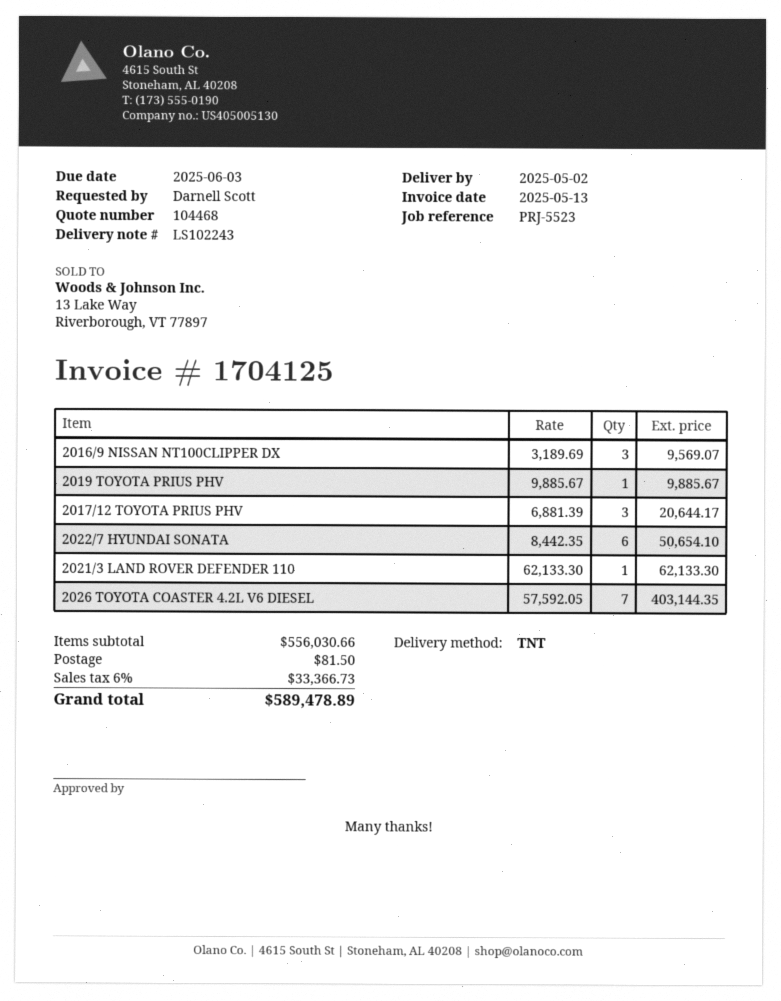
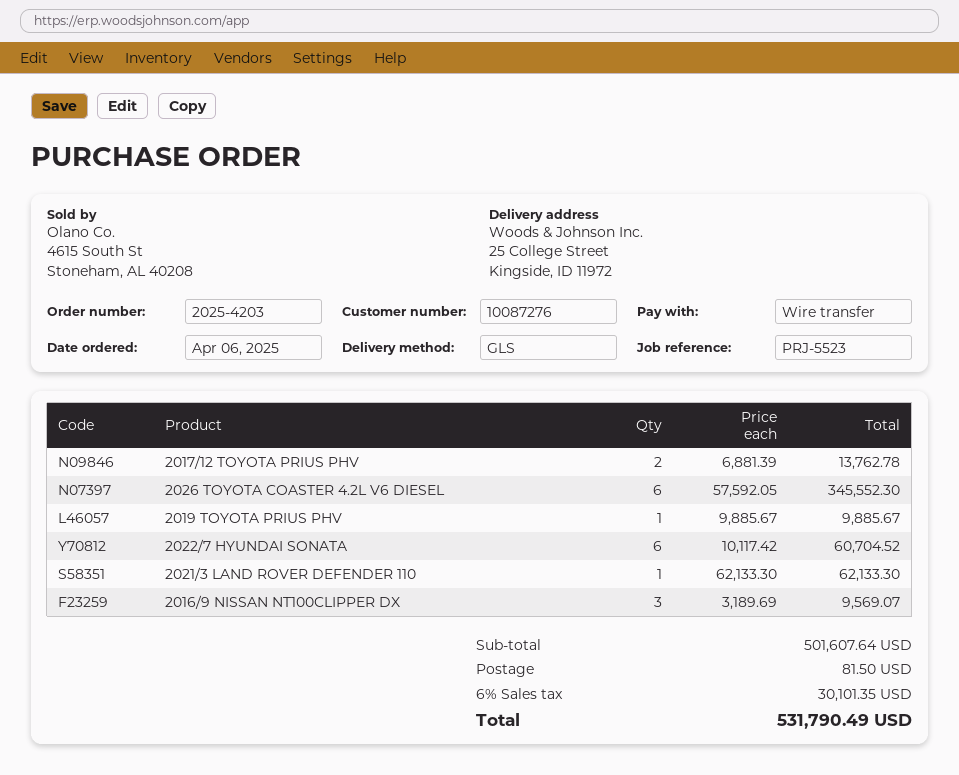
shipping method: TNT -> GLS
2017/12 TOYOTA PRIUS PHV: 3 x 6881.39 = 20644.17 -> 2 x 6881.39 = 13762.78
2022/7 HYUNDAI SONATA: 6 x 8442.35 = 50654.10 -> 6 x 10117.42 = 60704.52
2026 TOYOTA COASTER 4.2L V6 DIESEL: 7 x 57592.05 = 403144.35 -> 6 x 57592.05 = 345552.30
subtotal: 556030.66 -> 501607.64
tax: 6% = 33366.73 -> 6% = 30101.35
total: 589478.89 -> 531790.49

